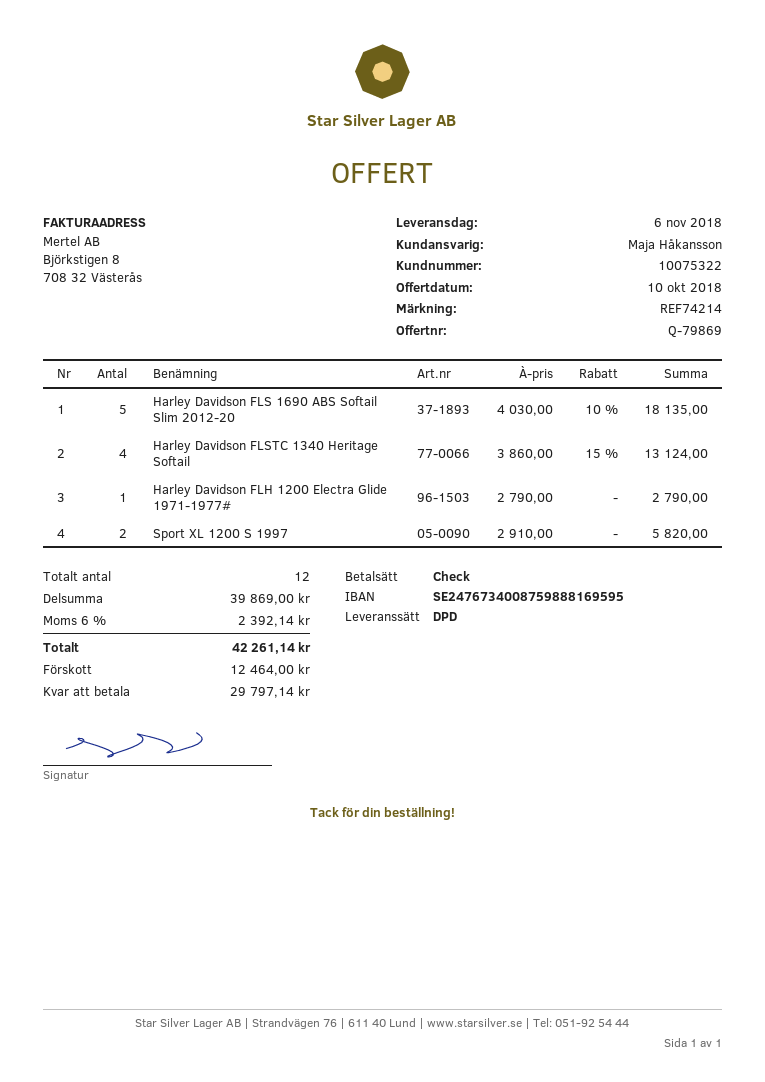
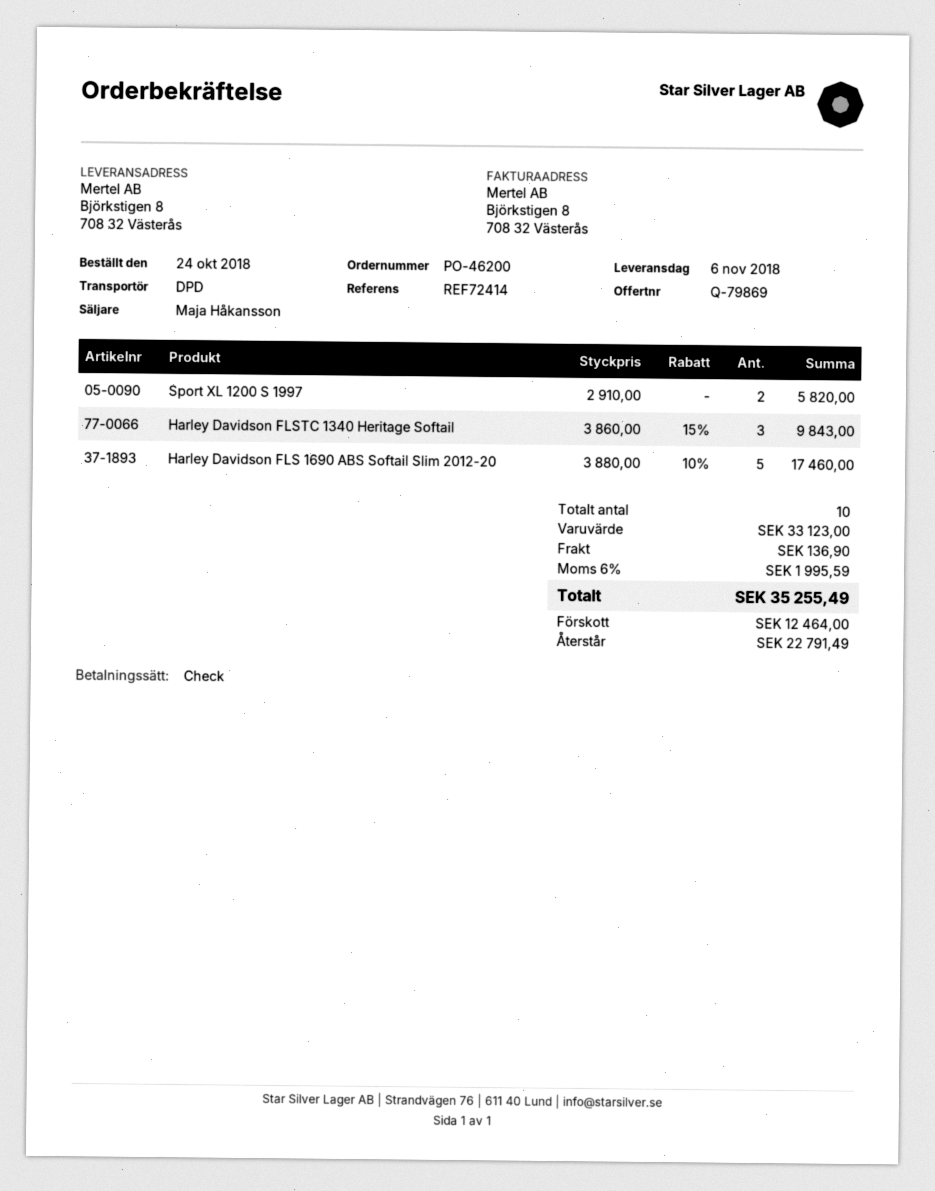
reference: REF74214 -> REF72414
Harley Davidson FLS 1690 ABS Softail Slim 2012-20: 5 x 4030.00 - 10% = 18135.00 -> 5 x 3880.00 - 10% = 17460.00
Harley Davidson FLSTC 1340 Heritage Softail: 4 x 3860.00 - 15% = 13124.00 -> 3 x 3860.00 - 15% = 9843.00
Harley Davidson FLH 1200 Electra Glide 1971-1977#: 1 x 2790.00 = 2790.00 -> none
total quantity: 12 -> 10
subtotal: 39869.00 -> 33123.00
shipping: none -> 136.90
tax: 6% = 2392.14 -> 6% = 1995.59
total: 42261.14 -> 35255.49
balance: 29797.14 -> 22791.49

